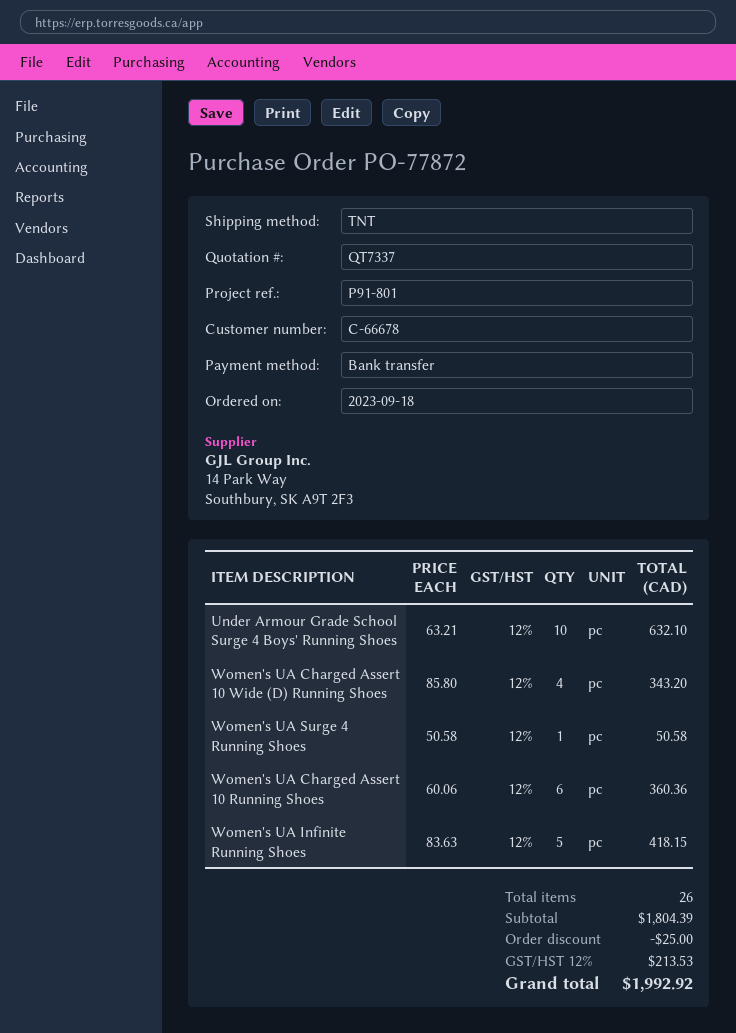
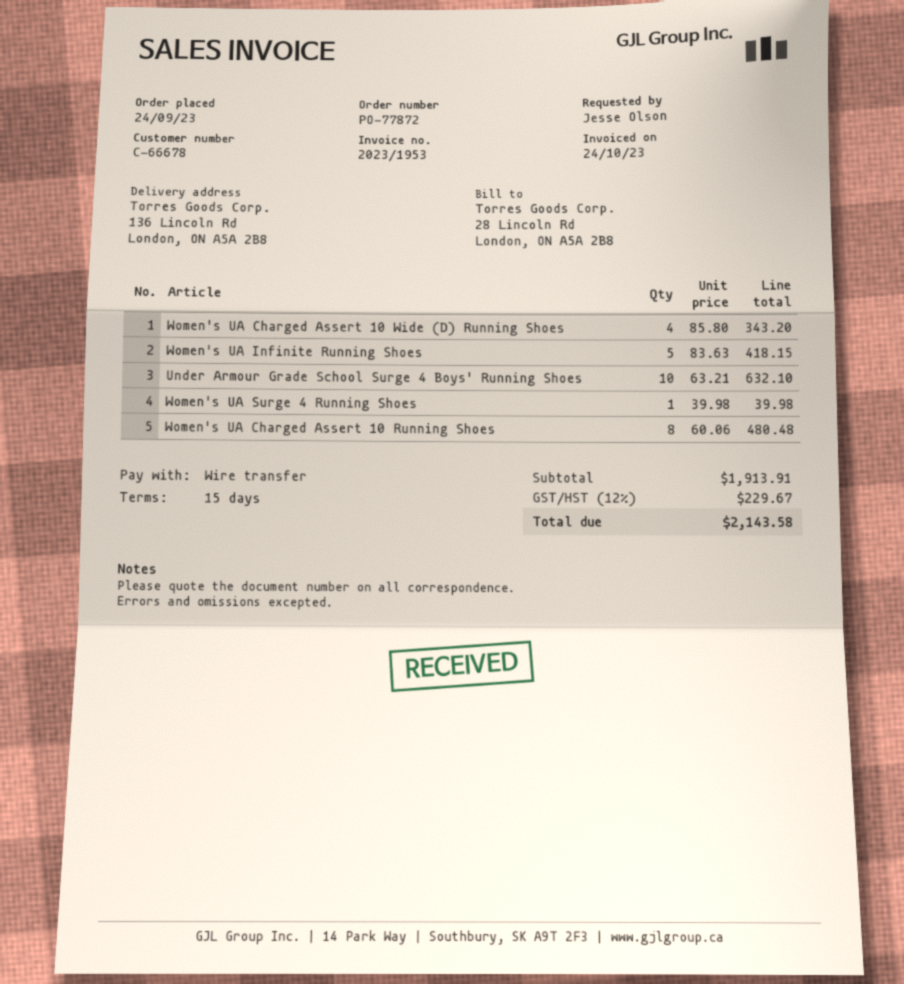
order date: 2023-09-18 -> 2023-09-24
Women's UA Surge 4 Running Shoes: 1 x 50.58 = 50.58 -> 1 x 39.98 = 39.98
Women's UA Charged Assert 10 Running Shoes: 6 x 60.06 = 360.36 -> 8 x 60.06 = 480.48
subtotal: 1804.39 -> 1913.91
discount: 25.00 -> none
tax: 12% = 213.53 -> 12% = 229.67
total: 1992.92 -> 2143.58

